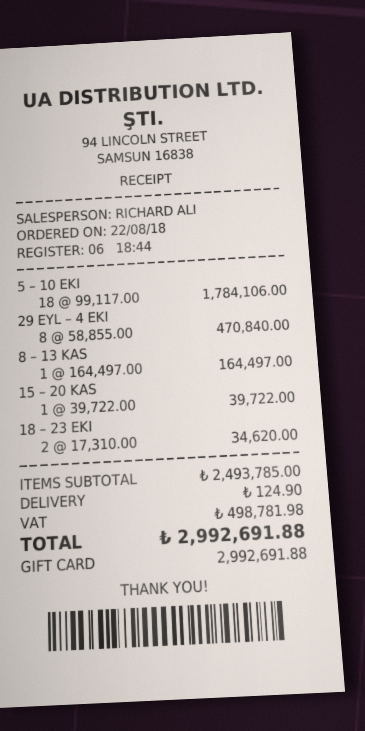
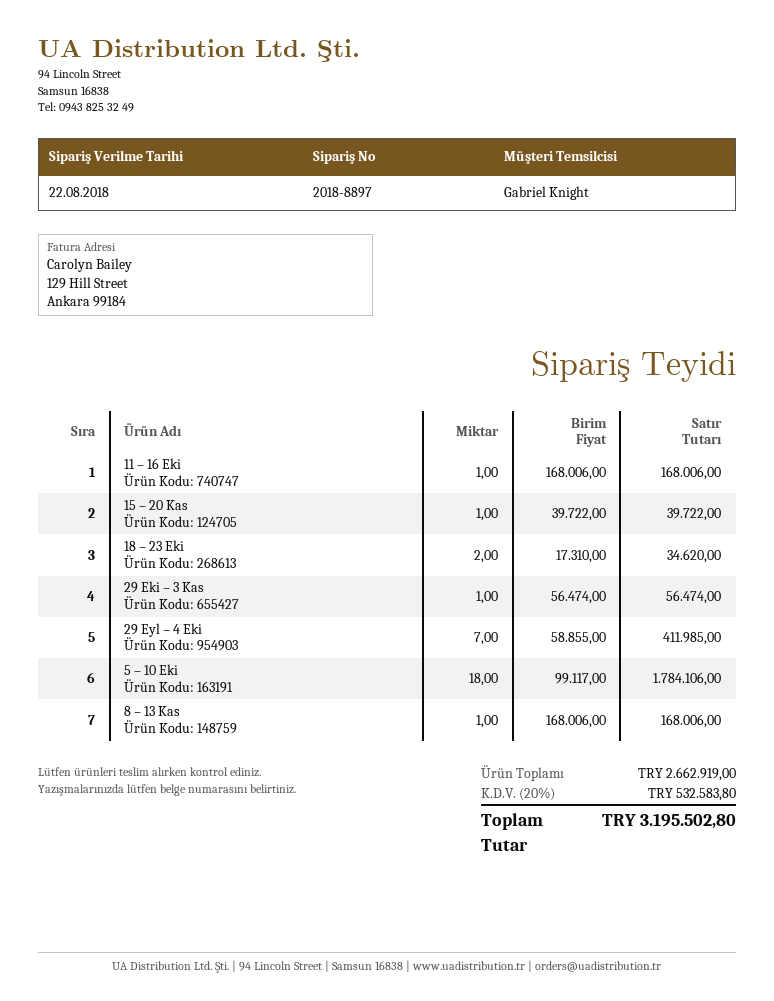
sales rep: RICHARD ALI -> Gabriel Knight
29 EYL – 4 EKI: 8 x 58855.00 = 470840.00 -> 7 x 58855.00 = 411985.00
8 – 13 KAS: 1 x 164497.00 = 164497.00 -> 1 x 168006.00 = 168006.00
11 – 16 Eki: none -> 1 x 168006.00 = 168006.00
29 Eki – 3 Kas: none -> 1 x 56474.00 = 56474.00
subtotal: 2493785.00 -> 2662919.00
shipping: 124.90 -> none
tax: 498781.98 -> 532583.80
total: 2992691.88 -> 3195502.80

